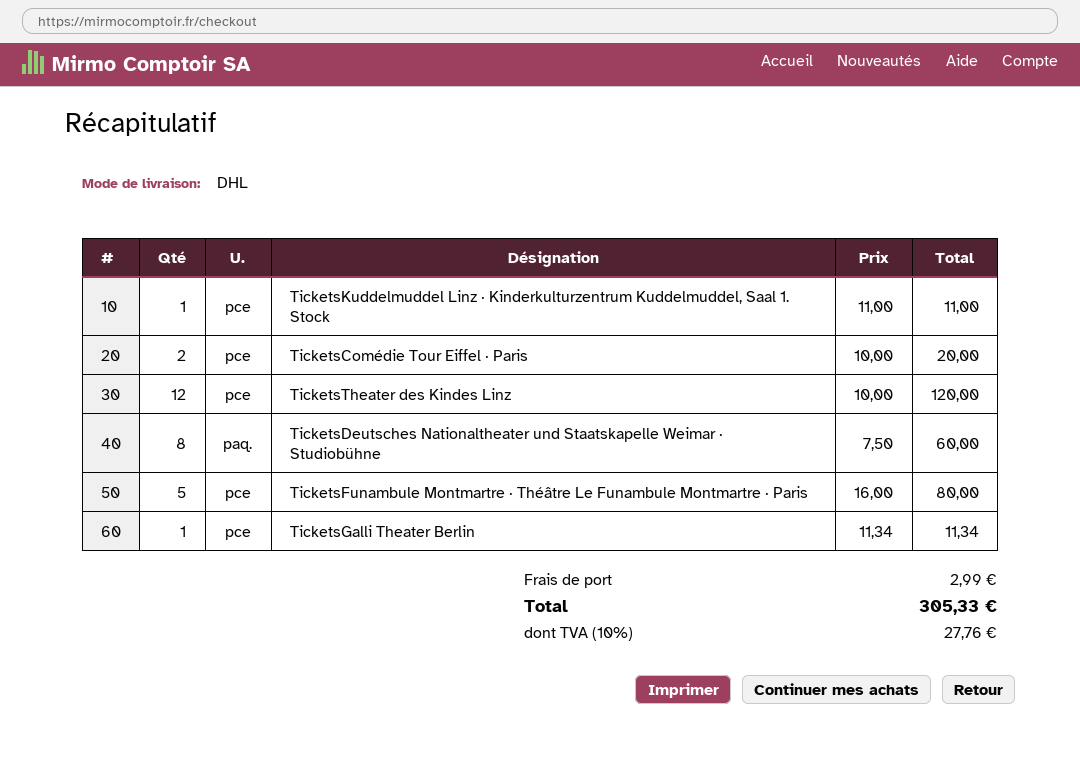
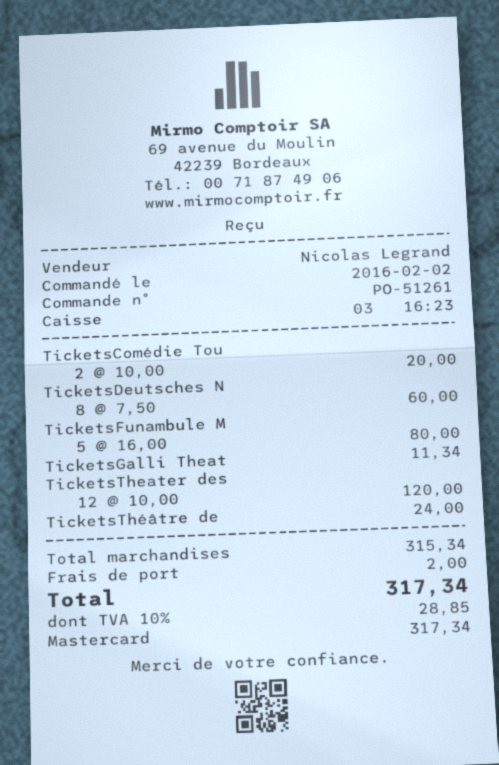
TicketsKuddelmuddel Linz · Kinderkulturzentrum Kuddelmuddel, Saal 1. Stock: 1 x 11.00 = 11.00 -> none
TicketsThéâtre de: none -> 1 x 24.00 = 24.00
shipping: 2.99 -> 2.00
tax: 10% = 27.76 -> 10% = 28.85
total: 305.33 -> 317.34

